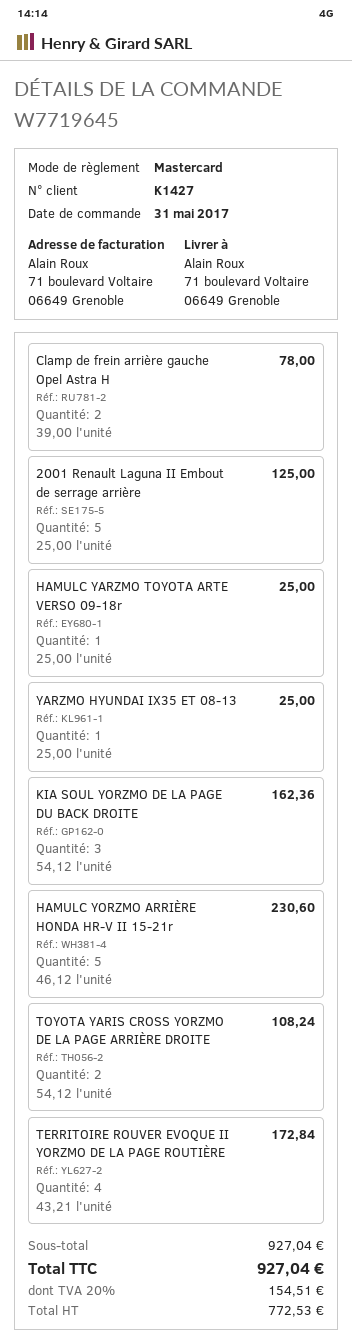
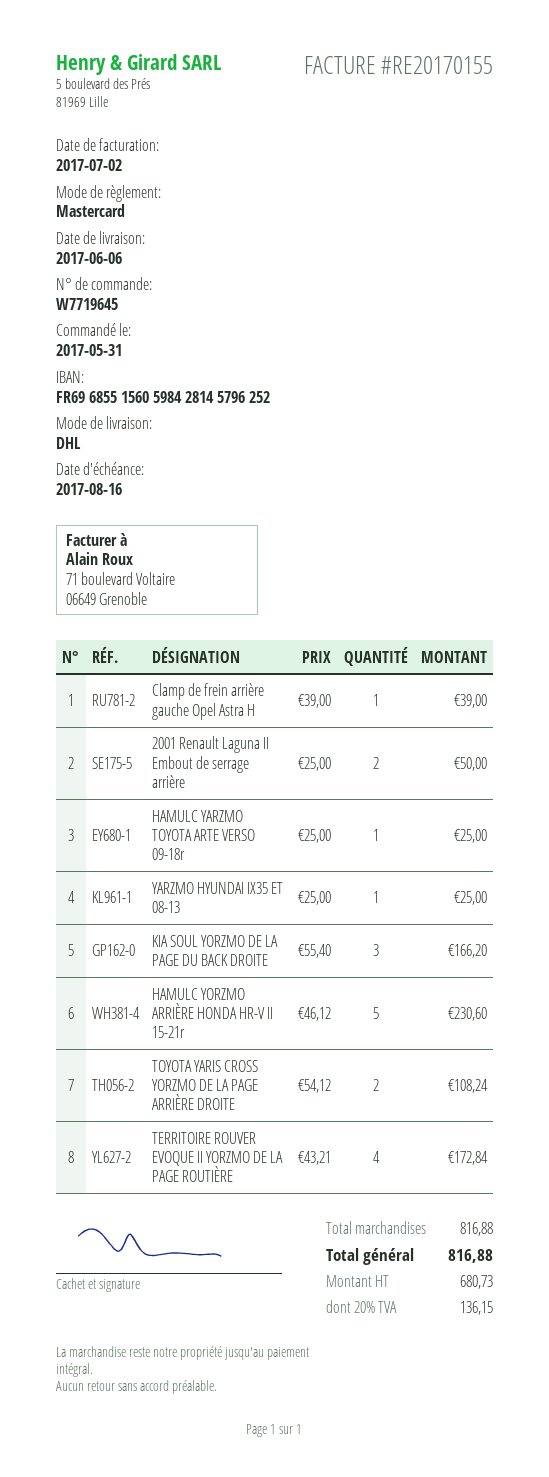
Clamp de frein arrière gauche Opel Astra H: 2 x 39.00 = 78.00 -> 1 x 39.00 = 39.00
2001 Renault Laguna II Embout de serrage arrière: 5 x 25.00 = 125.00 -> 2 x 25.00 = 50.00
KIA SOUL YORZMO DE LA PAGE DU BACK DROITE: 3 x 54.12 = 162.36 -> 3 x 55.40 = 166.20
subtotal: 927.04 -> 816.88
net: 772.53 -> 680.73
tax: 20% = 154.51 -> 20% = 136.15
total: 927.04 -> 816.88

